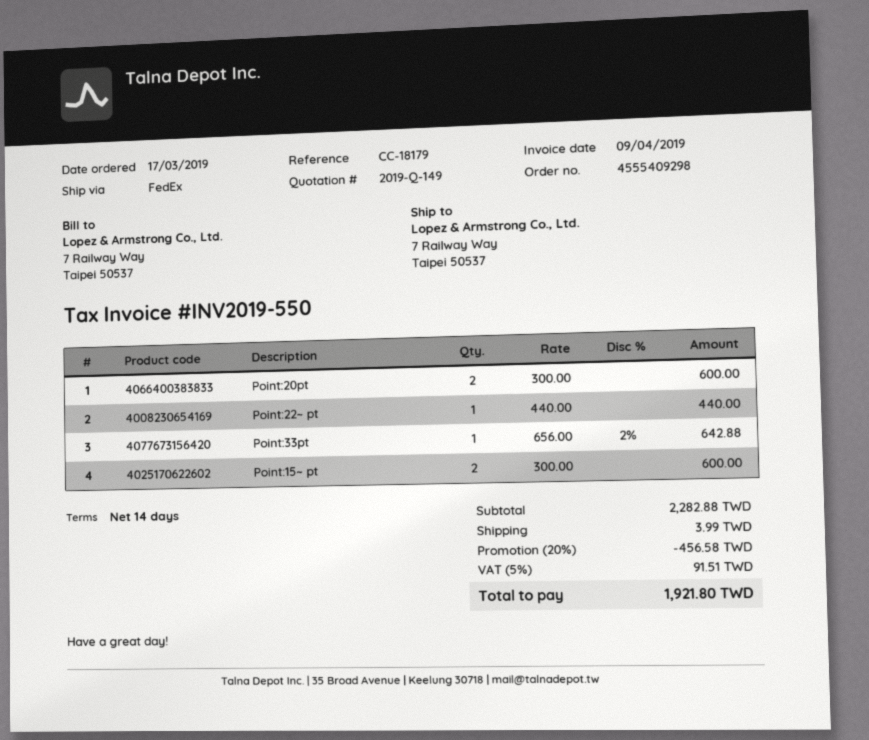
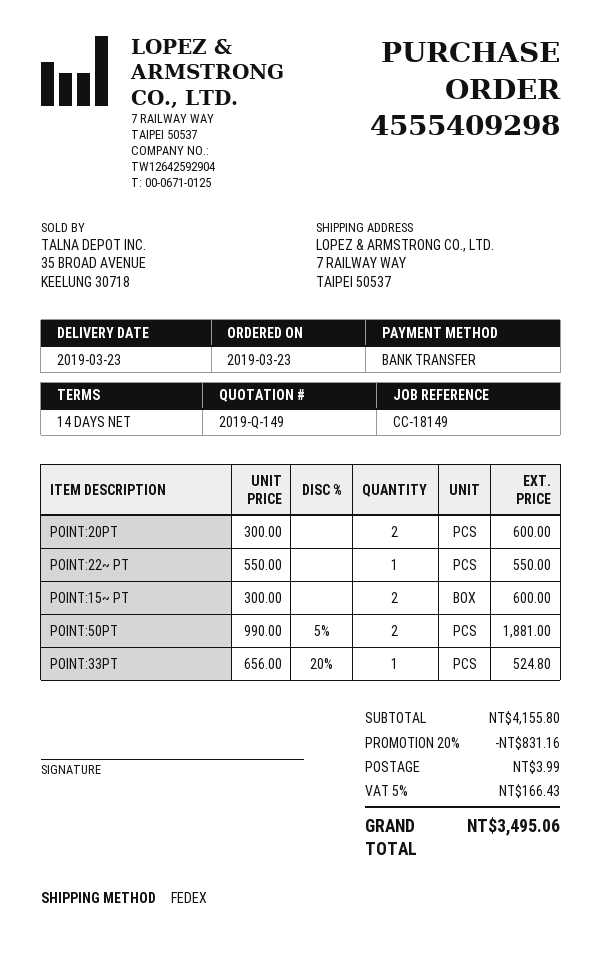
order date: 2019-03-17 -> 2019-03-23
reference: CC-18179 -> CC-18149
Point:22~ pt: 1 x 440.00 = 440.00 -> 1 x 550.00 = 550.00
Point:33pt: 1 x 656.00 - 2% = 642.88 -> 1 x 656.00 - 20% = 524.80
POINT:50PT: none -> 2 x 990.00 - 5% = 1881.00
subtotal: 2282.88 -> 4155.80
discount: 20% = 456.58 -> 20% = 831.16
tax: 5% = 91.51 -> 5% = 166.43
total: 1921.80 -> 3495.06

